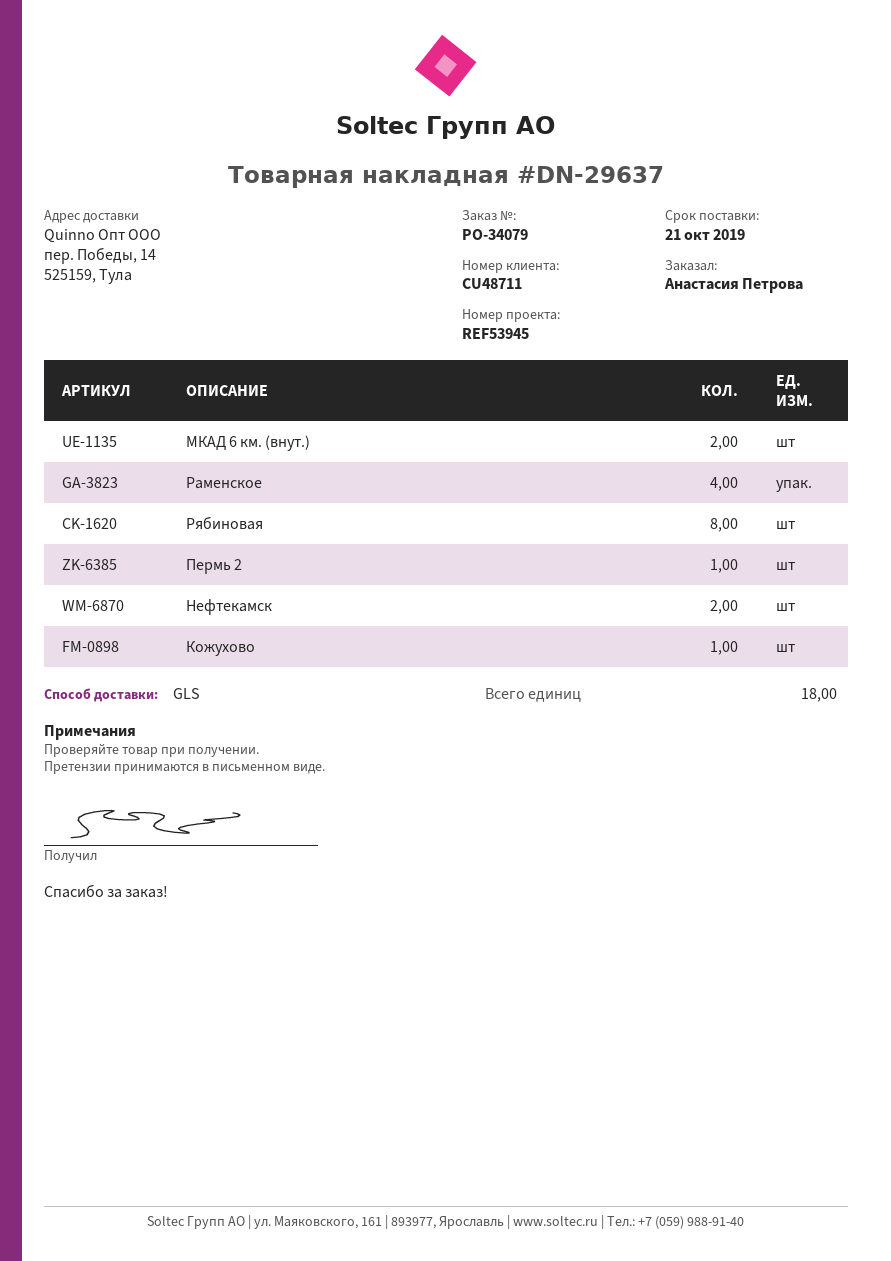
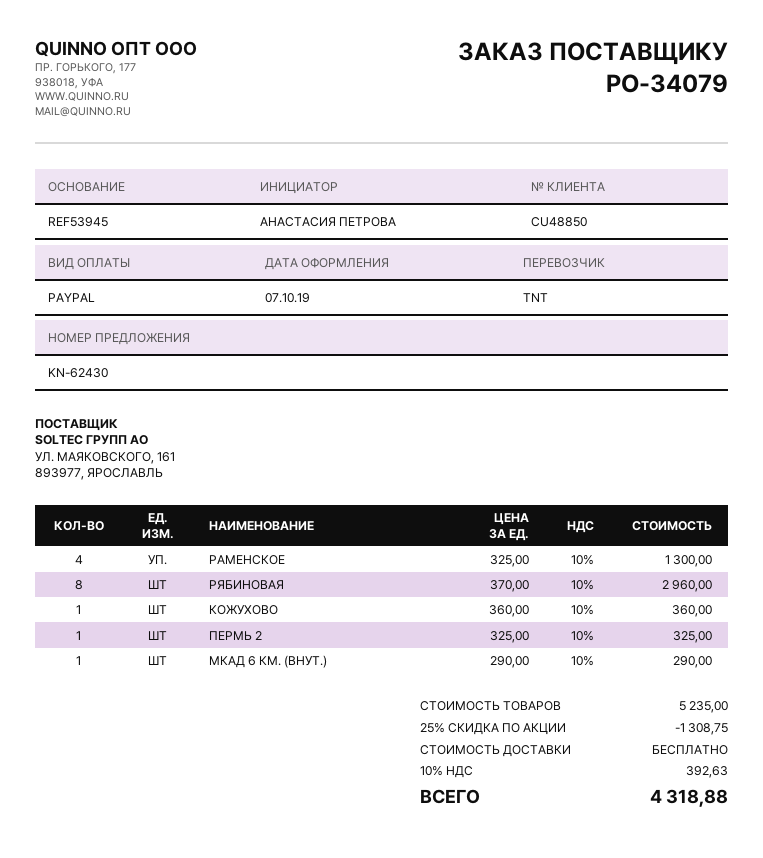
customer number: CU48711 -> CU48850
shipping method: GLS -> TNT
МКАД 6 км. (внут.): 2 -> 1
Нефтекамск: 2 -> none

